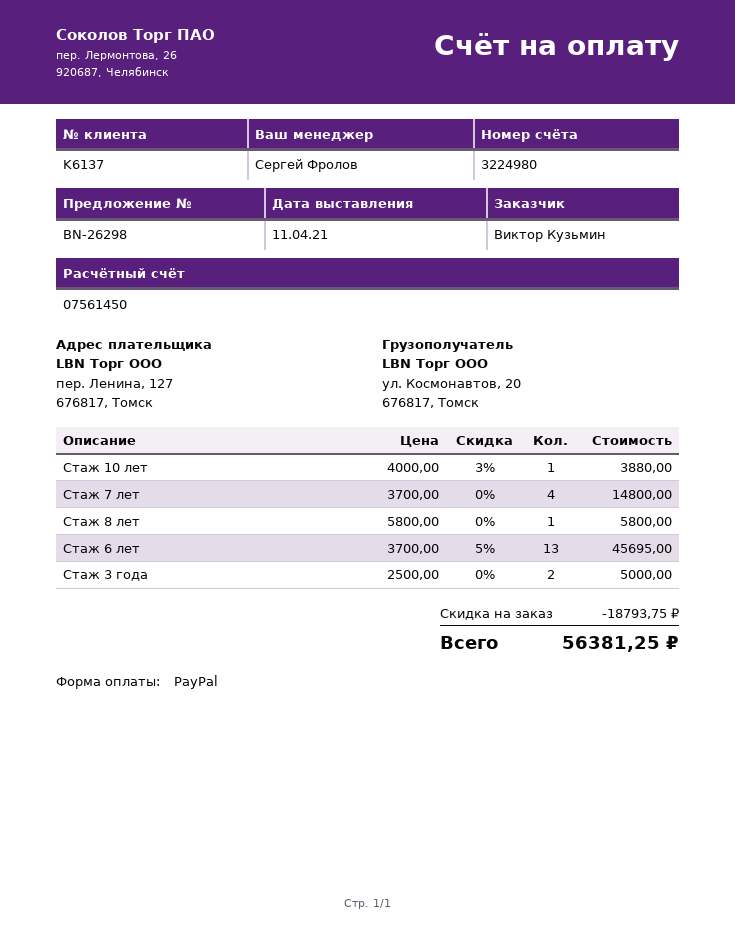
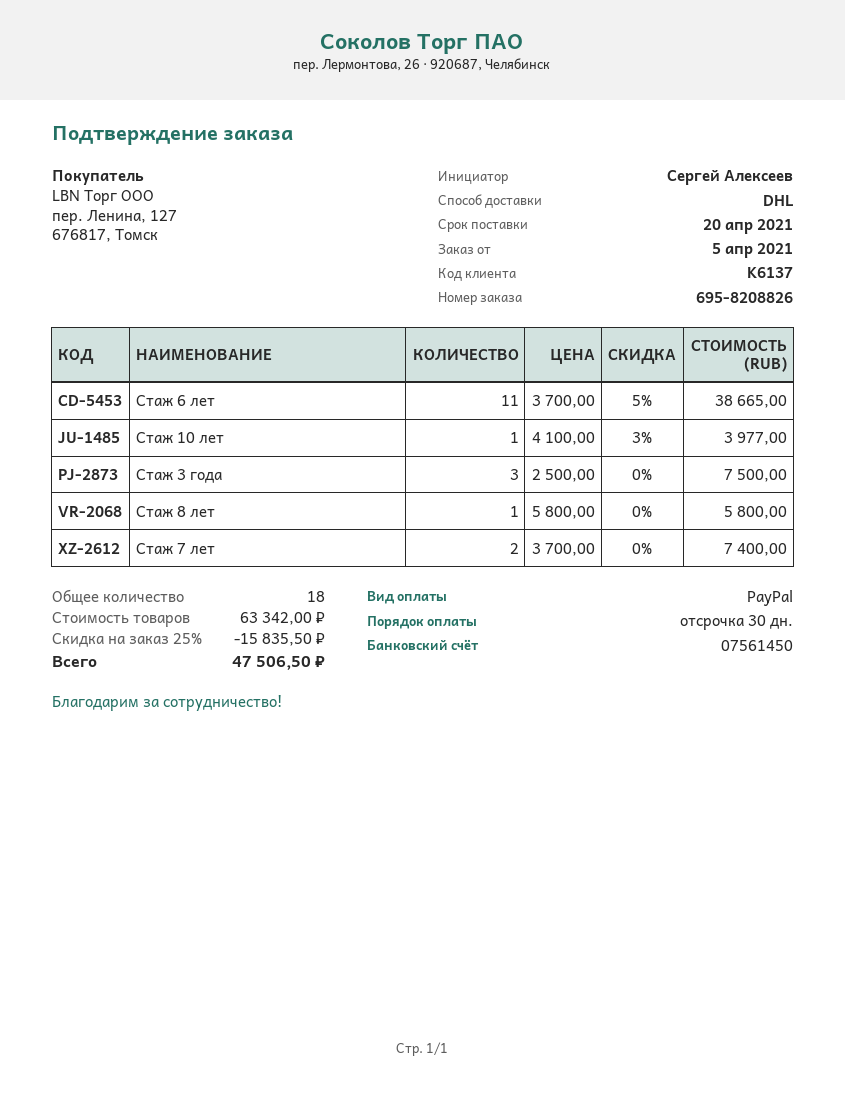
ordered by: Виктор Кузьмин -> Сергей Алексеев
Стаж 10 лет: 1 x 4000.00 - 3% = 3880.00 -> 1 x 4100.00 - 3% = 3977.00
Стаж 7 лет: 4 x 3700.00 = 14800.00 -> 2 x 3700.00 = 7400.00
Стаж 6 лет: 13 x 3700.00 - 5% = 45695.00 -> 11 x 3700.00 - 5% = 38665.00
Стаж 3 года: 2 x 2500.00 = 5000.00 -> 3 x 2500.00 = 7500.00
discount: 18793.75 -> 15835.50
total: 56381.25 -> 47506.50

